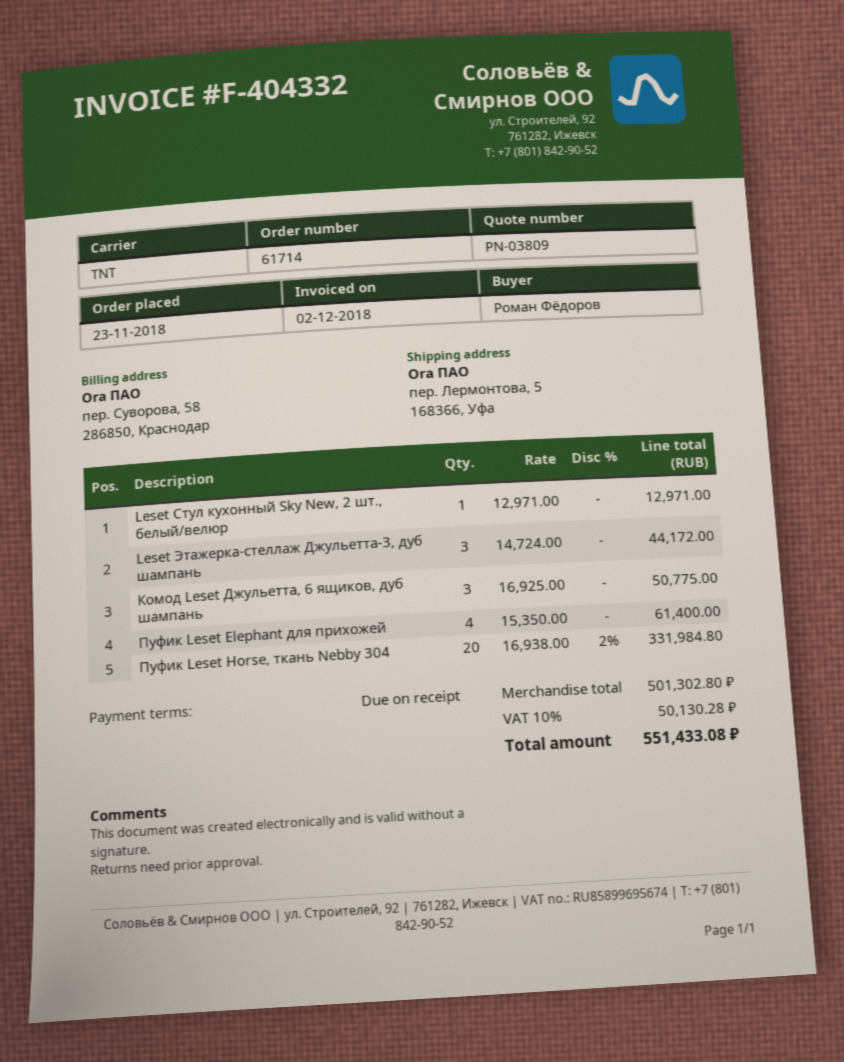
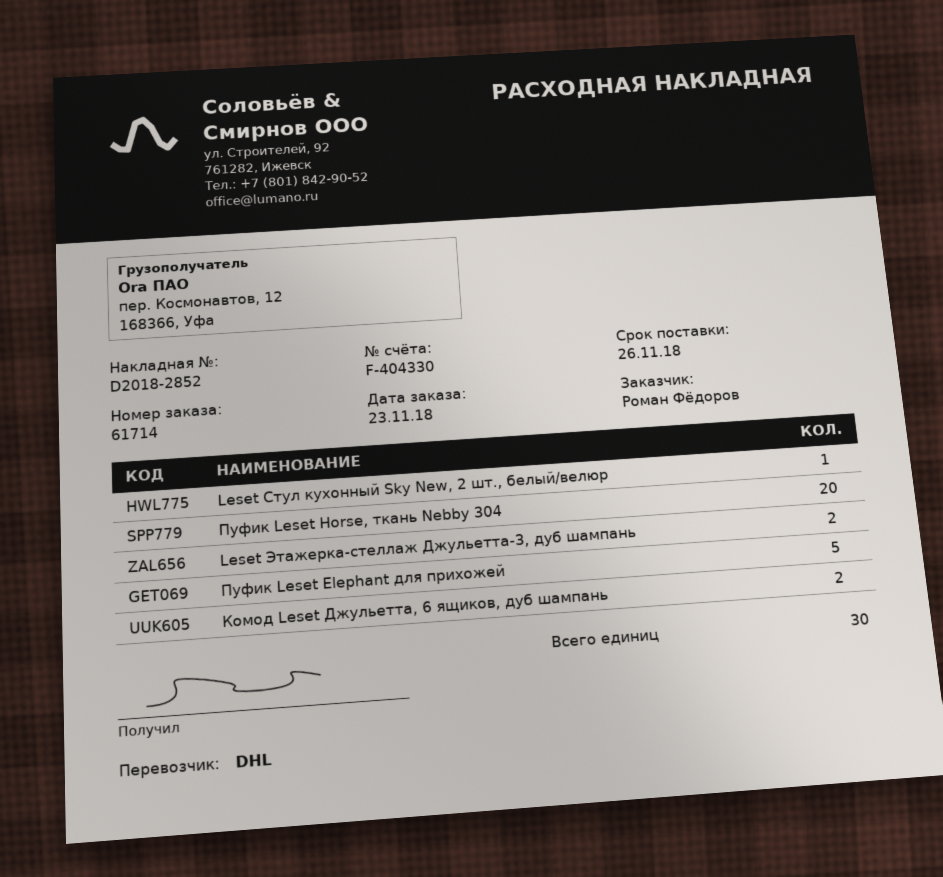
invoice number: F-404332 -> F-404330
shipping method: TNT -> DHL
ship to: пер. Лермонтова, 5, 168366, Уфа -> пер. Космонавтов, 12, 168366, Уфа
Leset Этажерка-стеллаж Джульетта-3, дуб шампань: 3 -> 2
Комод Leset Джульетта, 6 ящиков, дуб шампань: 3 -> 2
Пуфик Leset Elephant для прихожей: 4 -> 5

